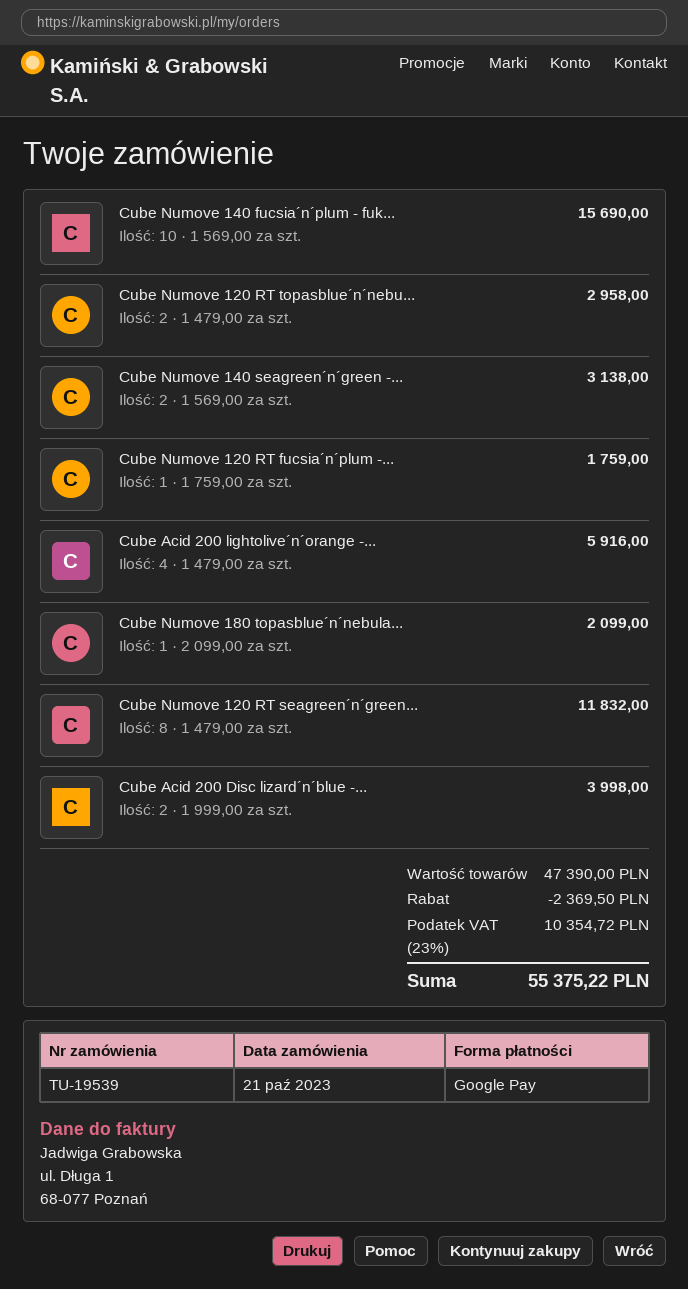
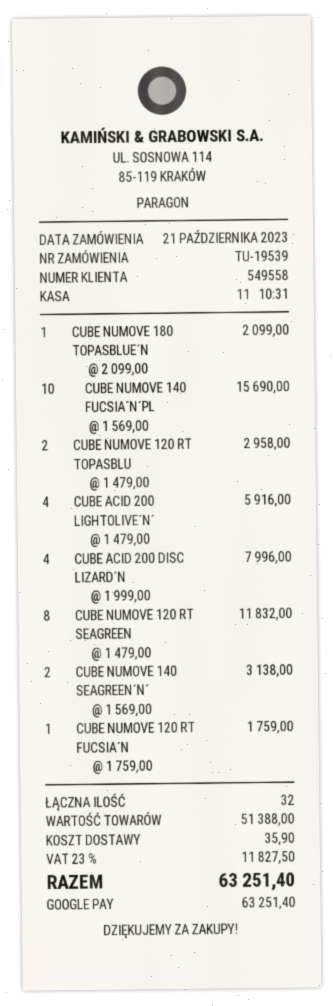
Cube Acid 200 Disc lizard´n´blue -...: 2 x 1999.00 = 3998.00 -> 4 x 1999.00 = 7996.00
subtotal: 47390.00 -> 51388.00
discount: 2369.50 -> none
shipping: none -> 35.90
tax: 23% = 10354.72 -> 23% = 11827.50
total: 55375.22 -> 63251.40

